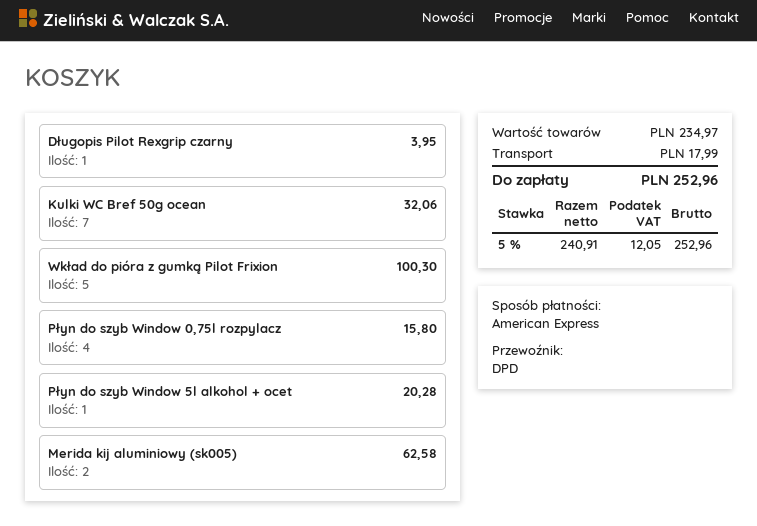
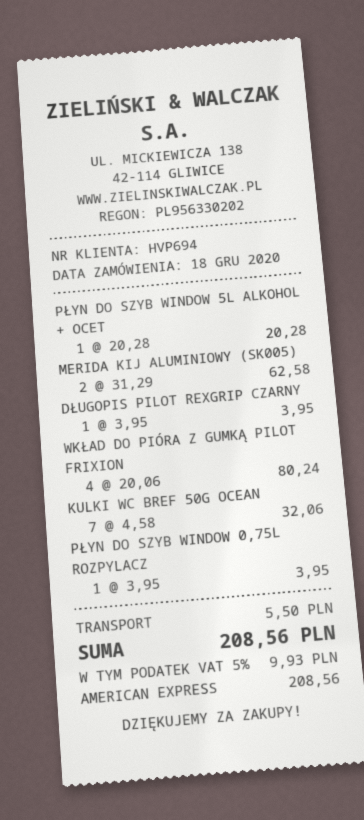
Wkład do pióra z gumką Pilot Frixion: 5 for 100.30 -> 4 for 80.24
Płyn do szyb Window 0,75l rozpylacz: 4 for 15.80 -> 1 for 3.95
shipping: 17.99 -> 5.50
tax: 5% = 12.05 -> 5% = 9.93
total: 252.96 -> 208.56

